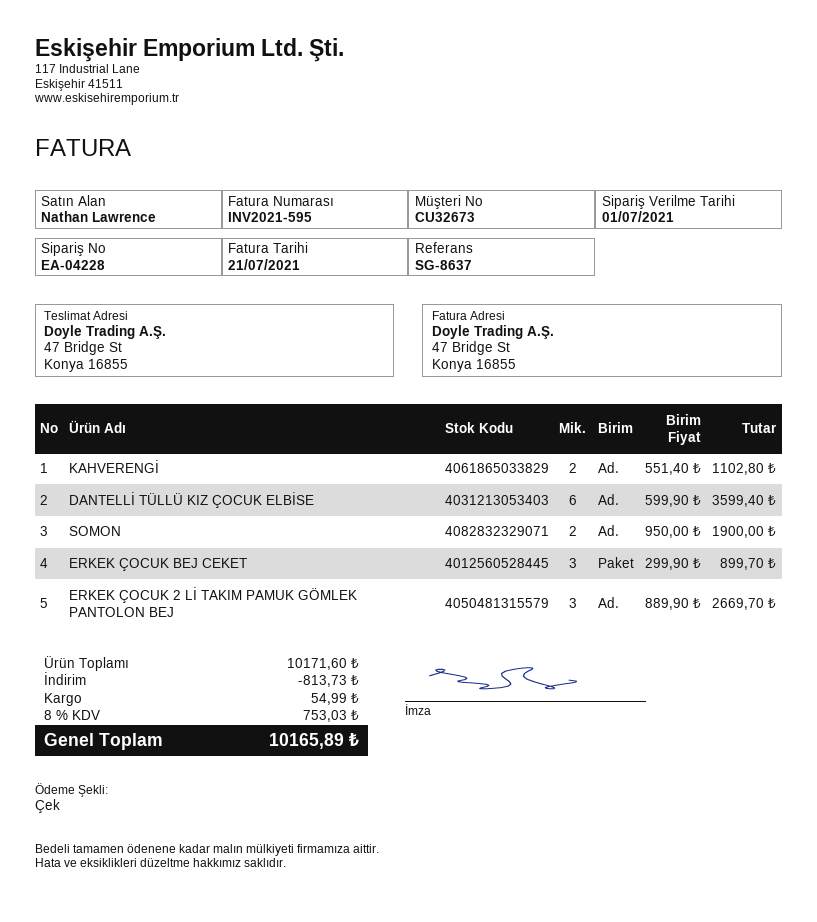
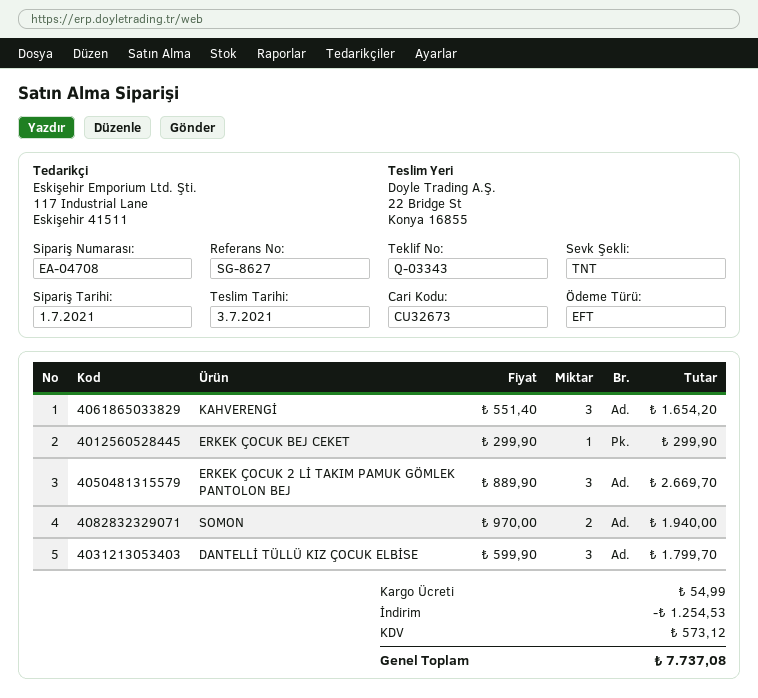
order number: EA-04228 -> EA-04708
reference: SG-8637 -> SG-8627
payment method: cheque -> bank transfer
ship to: 47 Bridge St, Konya 16855 -> 22 Bridge St, Konya 16855
KAHVERENGİ: 2 x 551.40 = 1102.80 -> 3 x 551.40 = 1654.20
DANTELLİ TÜLLÜ KIZ ÇOCUK ELBİSE: 6 x 599.90 = 3599.40 -> 3 x 599.90 = 1799.70
SOMON: 2 x 950.00 = 1900.00 -> 2 x 970.00 = 1940.00
ERKEK ÇOCUK BEJ CEKET: 3 x 299.90 = 899.70 -> 1 x 299.90 = 299.90
discount: 813.73 -> 1254.53
tax: 753.03 -> 573.12
total: 10165.89 -> 7737.08

